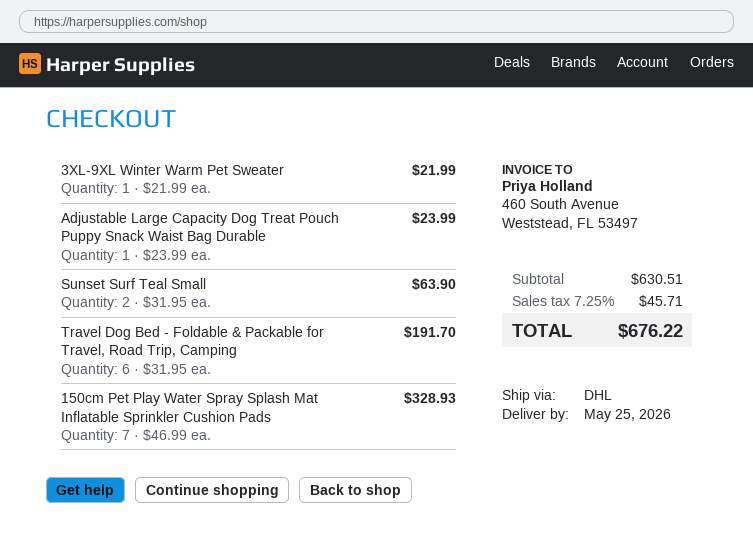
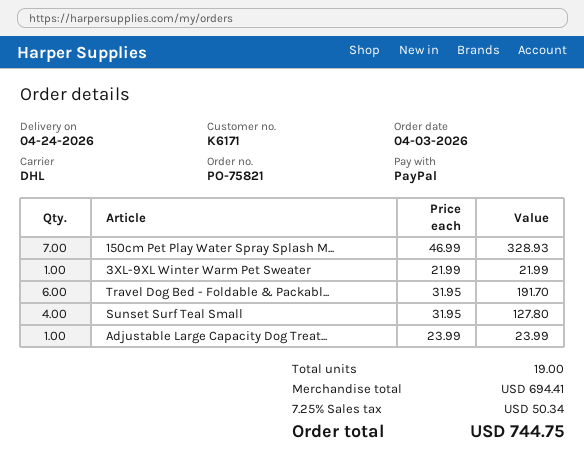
delivery date: 2026-05-25 -> 2026-04-24
Sunset Surf Teal Small: 2 x 31.95 = 63.90 -> 4 x 31.95 = 127.80
subtotal: 630.51 -> 694.41
tax: 7.25% = 45.71 -> 7.25% = 50.34
total: 676.22 -> 744.75

